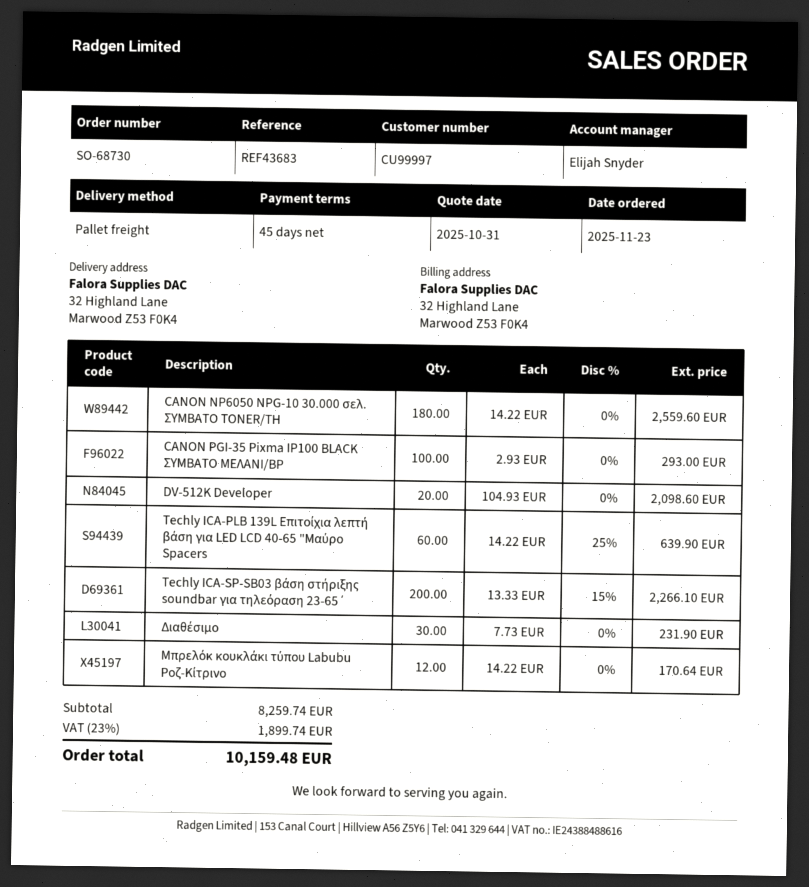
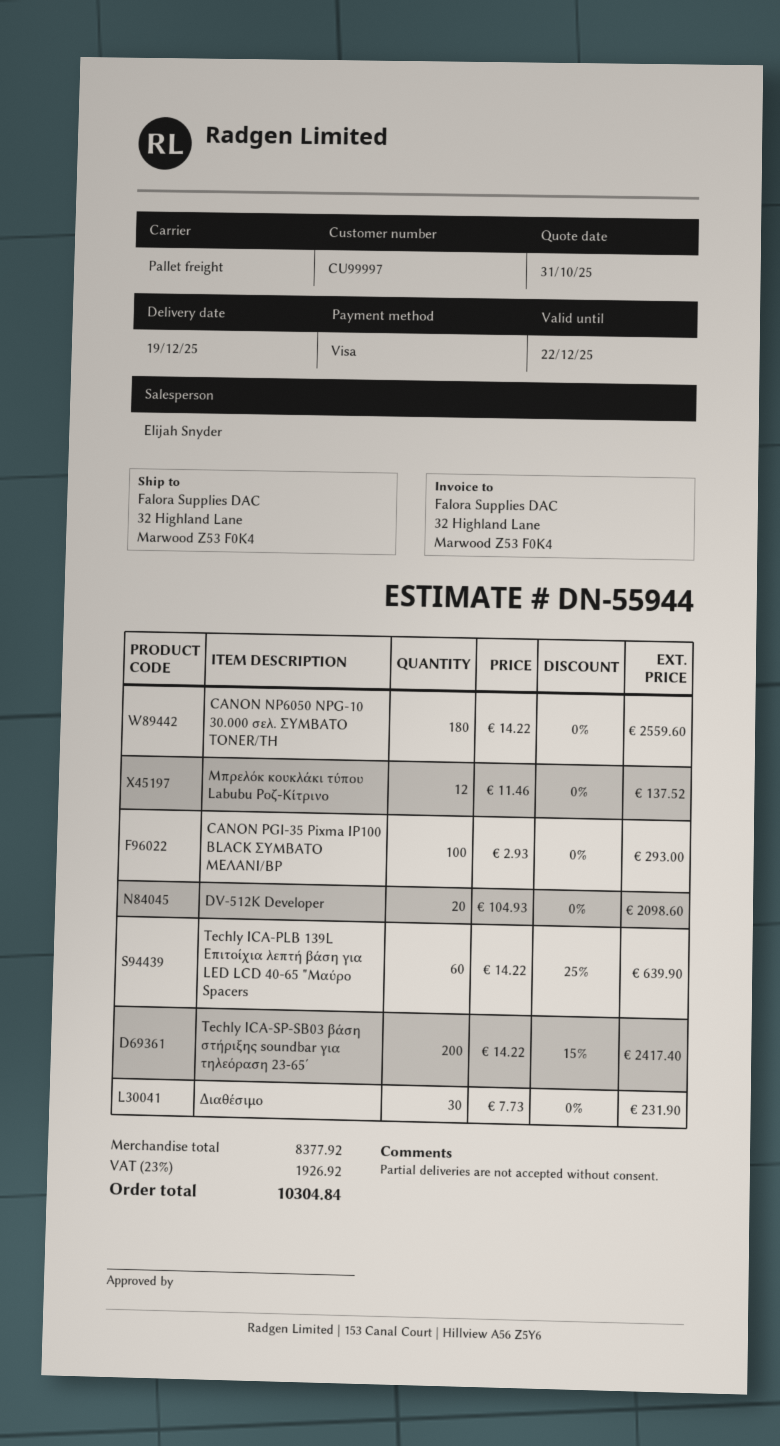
Techly ICA-SP-SB03 βάση στήριξης soundbar για τηλεόραση 23-65΄: 200 x 13.33 - 15% = 2266.10 -> 200 x 14.22 - 15% = 2417.40
Μπρελόκ κουκλάκι τύπου Labubu Ροζ-Κίτρινο: 12 x 14.22 = 170.64 -> 12 x 11.46 = 137.52
subtotal: 8259.74 -> 8377.92
tax: 23% = 1899.74 -> 23% = 1926.92
total: 10159.48 -> 10304.84

